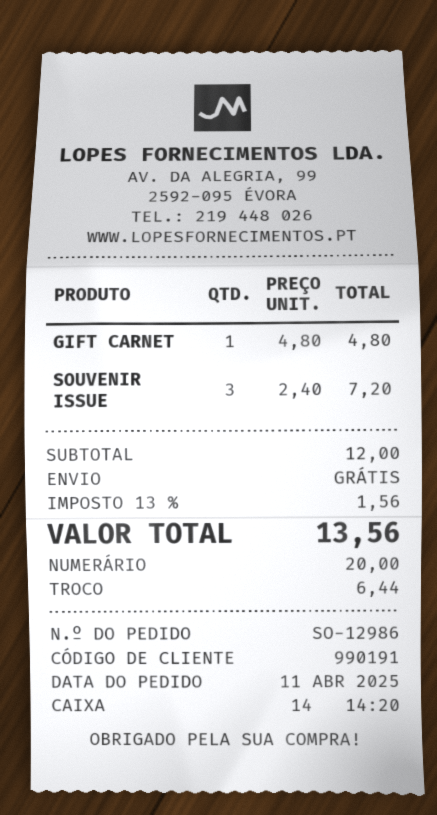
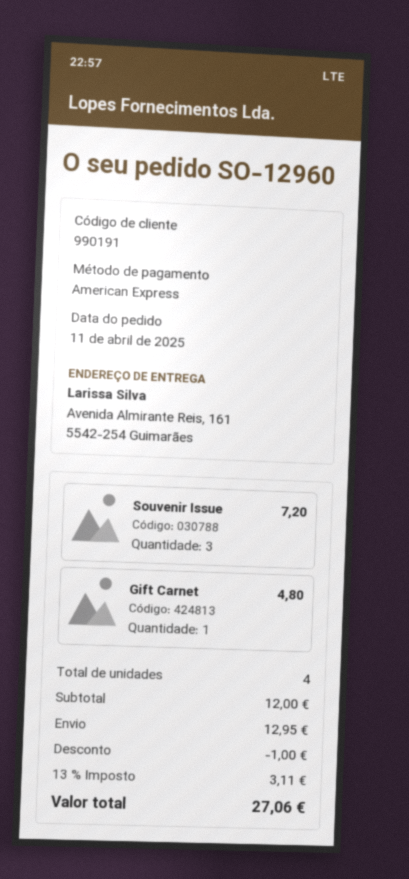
order number: SO-12986 -> SO-12960
payment method: cash -> American Express
discount: none -> 1.00
shipping: 0.00 -> 12.95
tax: 13% = 1.56 -> 13% = 3.11
total: 13.56 -> 27.06

